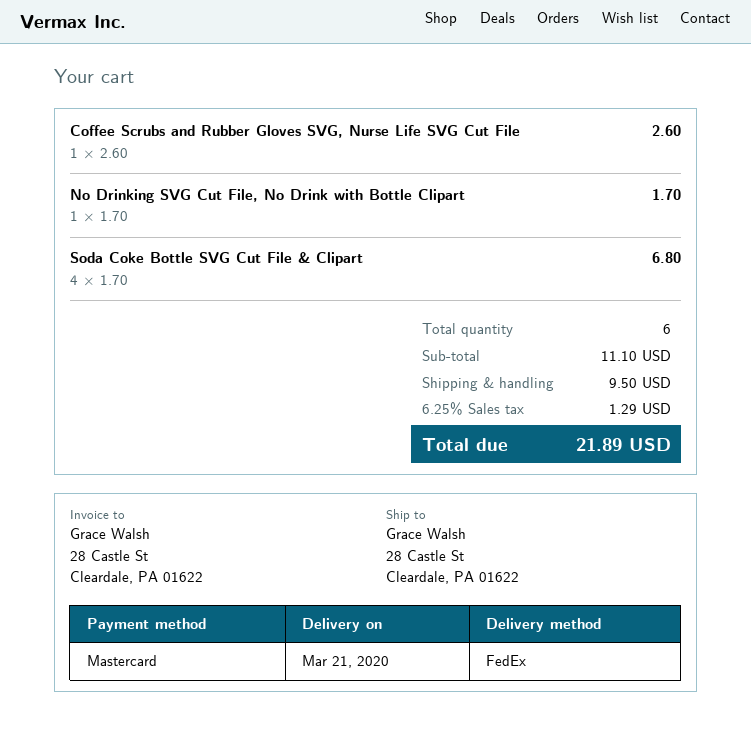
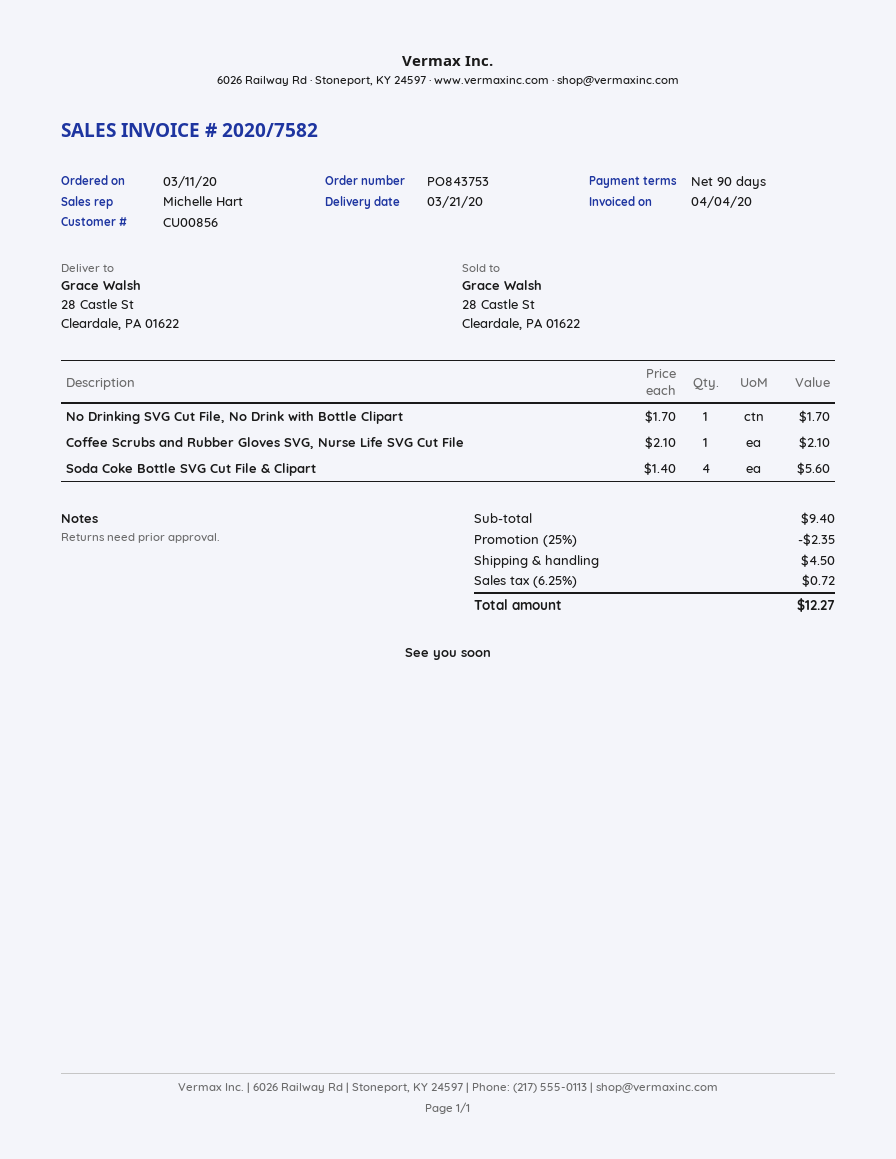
Coffee Scrubs and Rubber Gloves SVG, Nurse Life SVG Cut File: 1 x 2.60 = 2.60 -> 1 x 2.10 = 2.10
Soda Coke Bottle SVG Cut File & Clipart: 4 x 1.70 = 6.80 -> 4 x 1.40 = 5.60
subtotal: 11.10 -> 9.40
discount: none -> 25% = 2.35
shipping: 9.50 -> 4.50
tax: 6.25% = 1.29 -> 6.25% = 0.72
total: 21.89 -> 12.27

